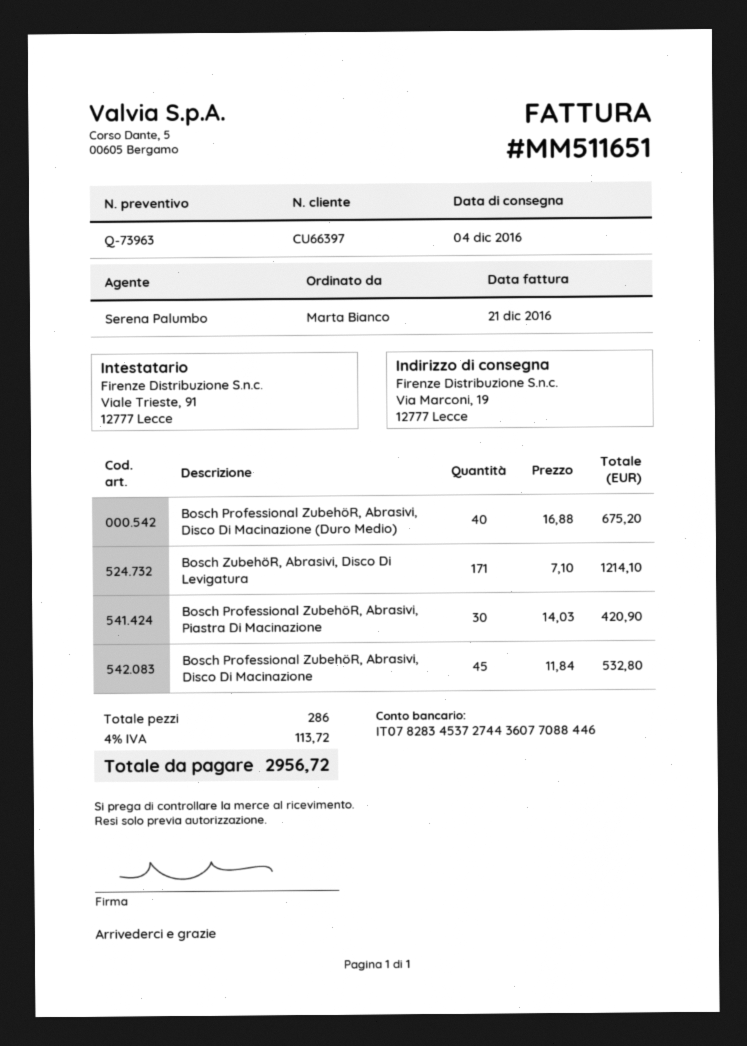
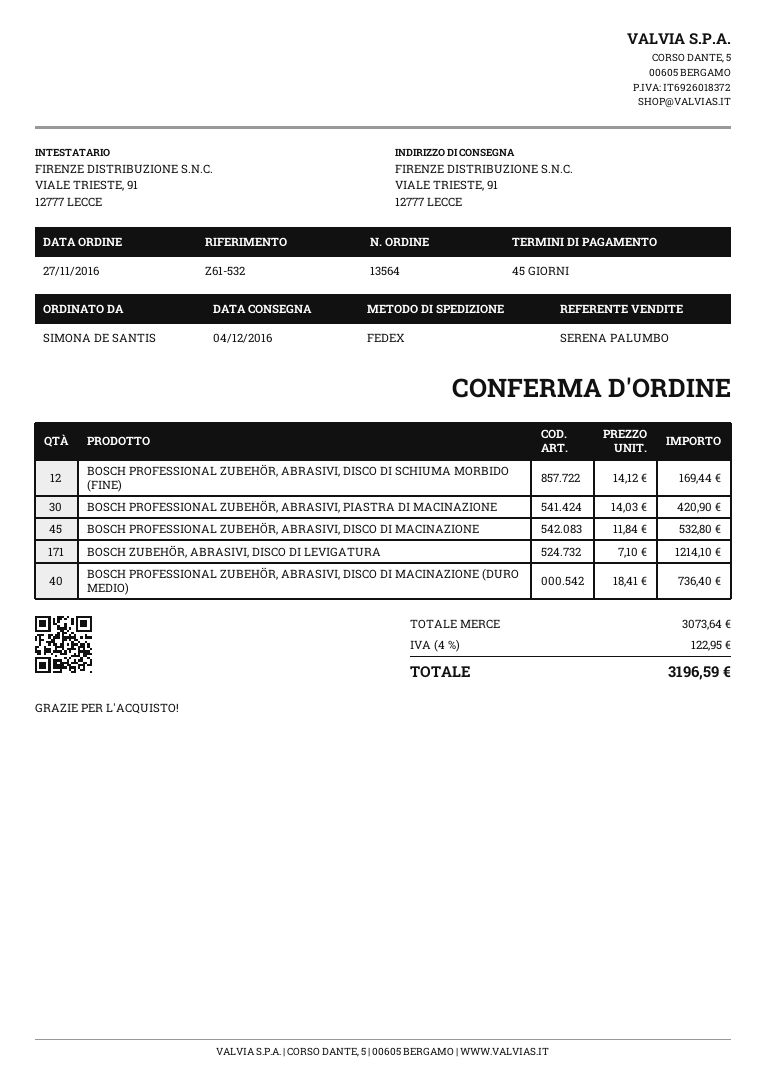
ordered by: Marta Bianco -> SIMONA DE SANTIS
ship to: Via Marconi, 19, 12777 Lecce -> VIALE TRIESTE, 91, 12777 LECCE
Bosch Professional ZubehöR, Abrasivi, Disco Di Macinazione (Duro Medio): 40 x 16.88 = 675.20 -> 40 x 18.41 = 736.40
BOSCH PROFESSIONAL ZUBEHÖR, ABRASIVI, DISCO DI SCHIUMA MORBIDO (FINE): none -> 12 x 14.12 = 169.44
tax: 4% = 113.72 -> 4% = 122.95
total: 2956.72 -> 3196.59

